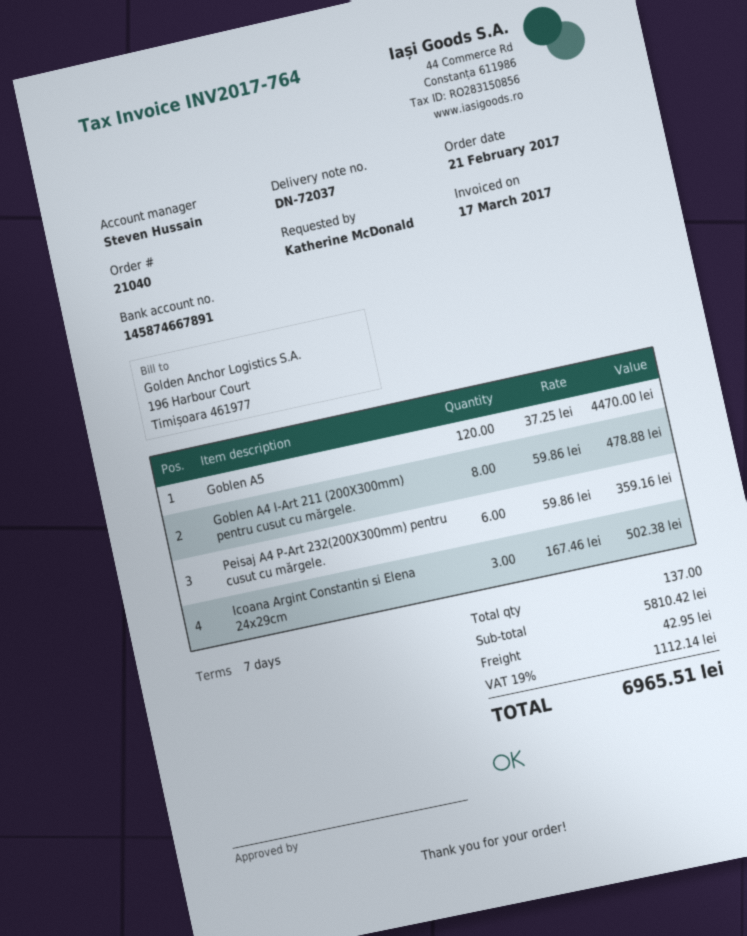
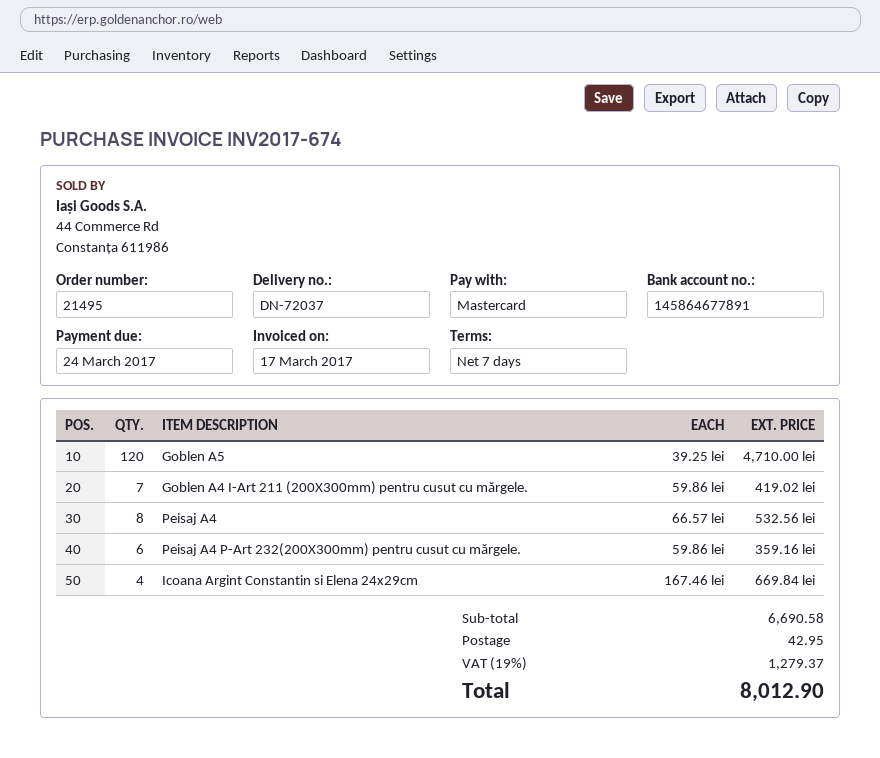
order number: 21040 -> 21495
invoice number: INV2017-764 -> INV2017-674
bank account: 145874667891 -> 145864677891
Goblen A5: 120 x 37.25 = 4470.00 -> 120 x 39.25 = 4710.00
Goblen A4 I-Art 211 (200X300mm) pentru cusut cu mărgele.: 8 x 59.86 = 478.88 -> 7 x 59.86 = 419.02
Icoana Argint Constantin si Elena 24x29cm: 3 x 167.46 = 502.38 -> 4 x 167.46 = 669.84
Peisaj A4: none -> 8 x 66.57 = 532.56
subtotal: 5810.42 -> 6690.58
tax: 19% = 1112.14 -> 19% = 1279.37
total: 6965.51 -> 8012.90

